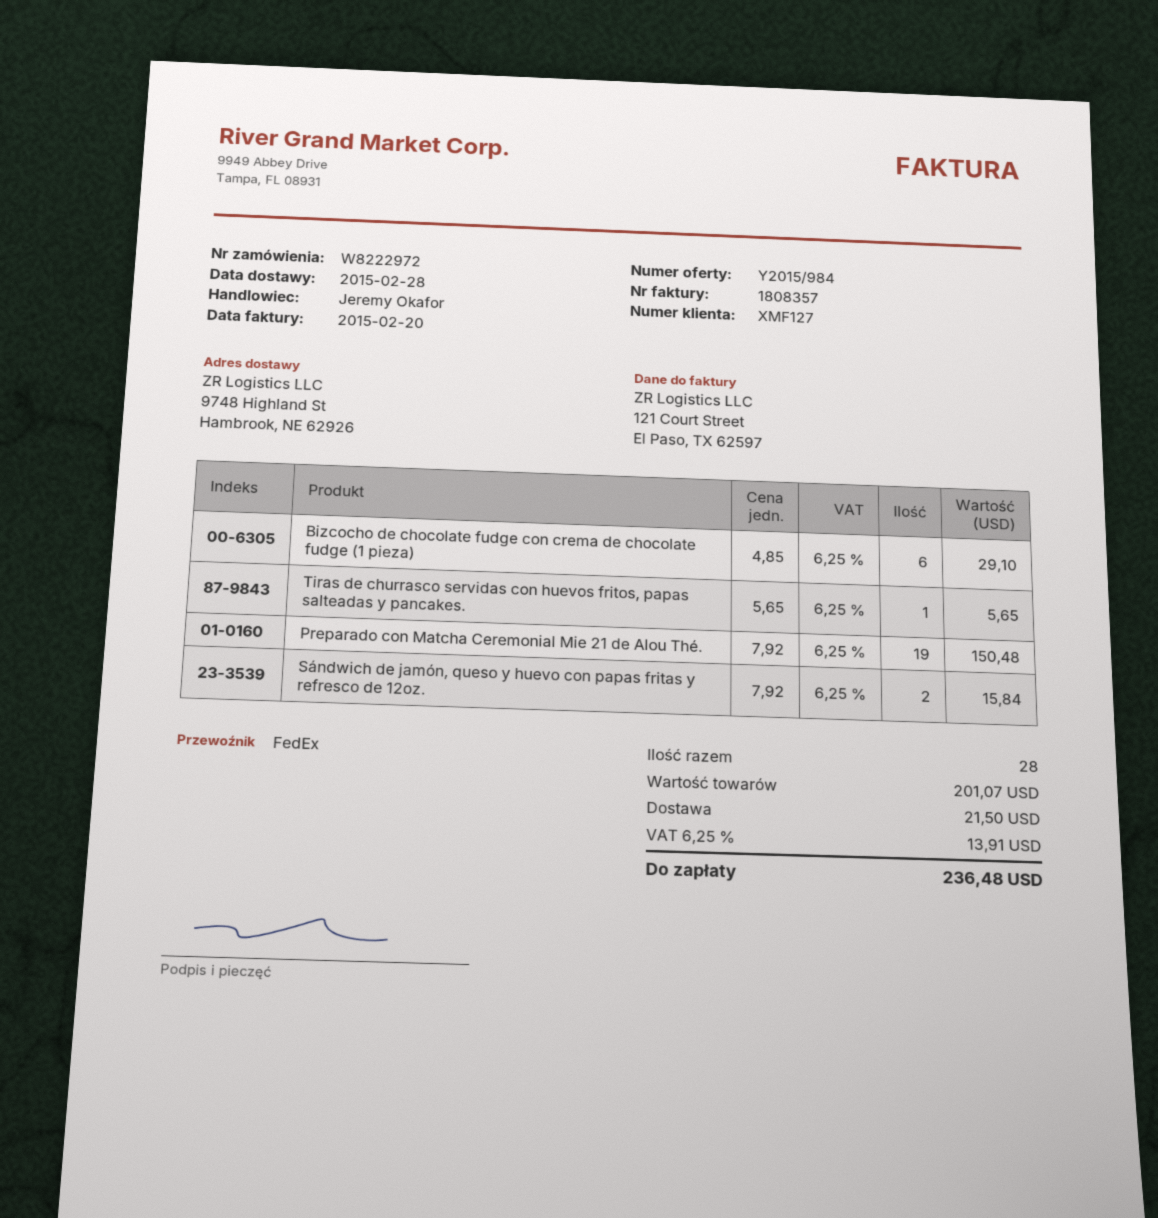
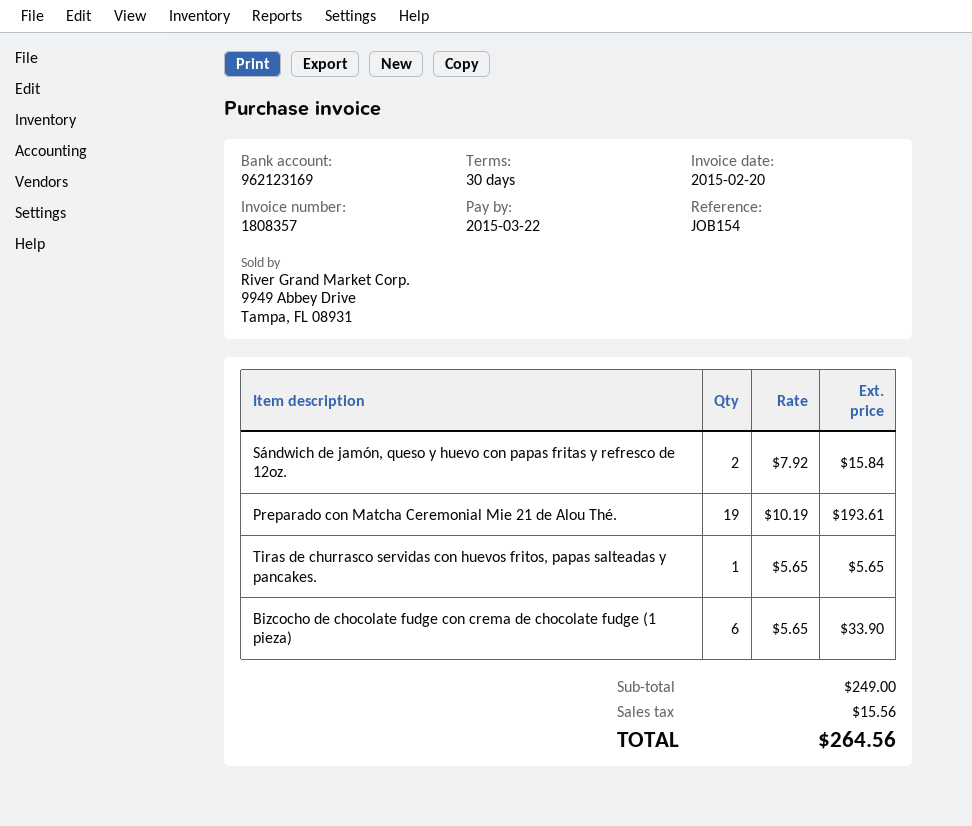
Bizcocho de chocolate fudge con crema de chocolate fudge (1 pieza): 6 x 4.85 = 29.10 -> 6 x 5.65 = 33.90
Preparado con Matcha Ceremonial Mie 21 de Alou Thé.: 19 x 7.92 = 150.48 -> 19 x 10.19 = 193.61
subtotal: 201.07 -> 249.00
shipping: 21.50 -> none
tax: 13.91 -> 15.56
total: 236.48 -> 264.56

